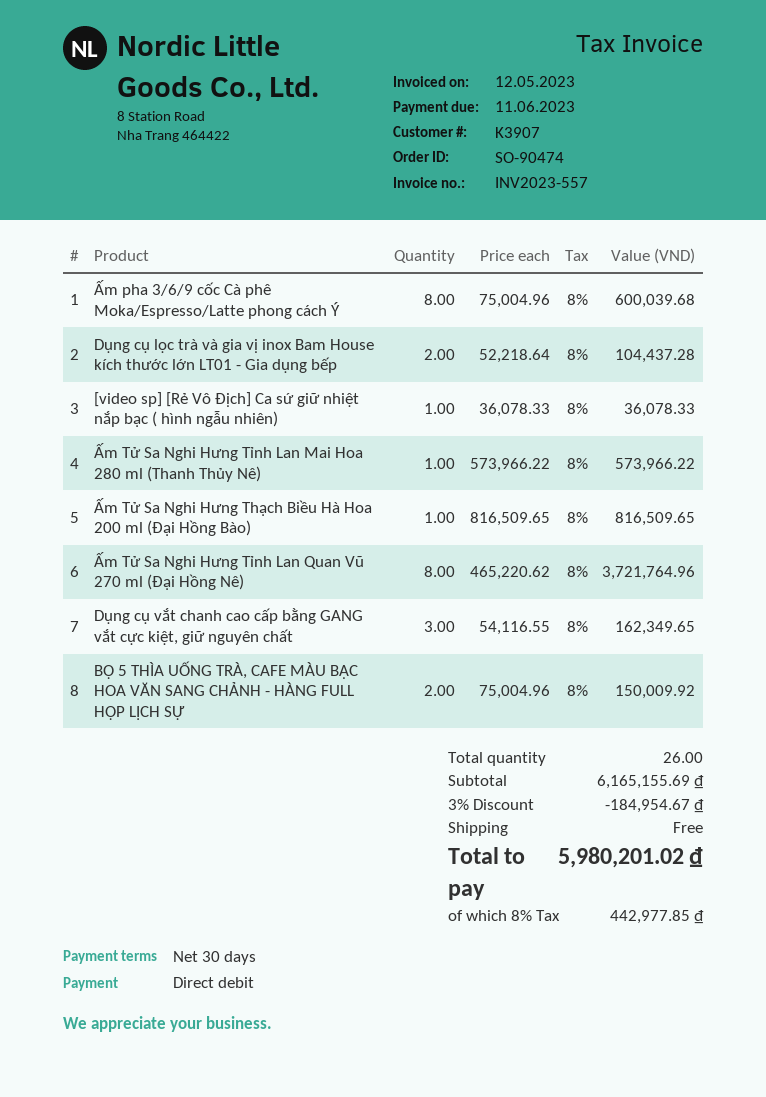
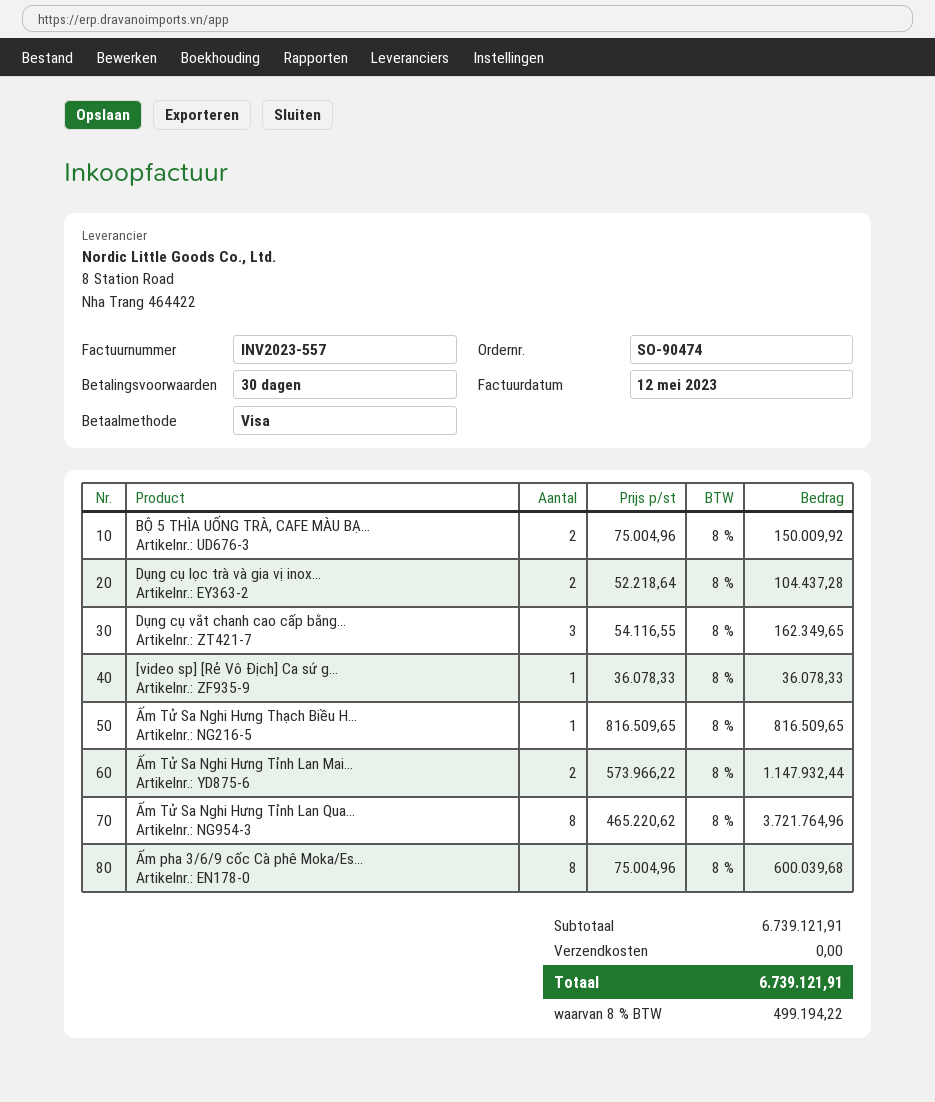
payment method: direct debit -> Visa
Ấm Tử Sa Nghi Hưng Tỉnh Lan Mai Hoa 280 ml (Thanh Thủy Nê): 1 x 573966.22 = 573966.22 -> 2 x 573966.22 = 1147932.44
subtotal: 6165155.69 -> 6739121.91
discount: 3% = 184954.67 -> none
tax: 8% = 442977.85 -> 8% = 499194.22
total: 5980201.02 -> 6739121.91

